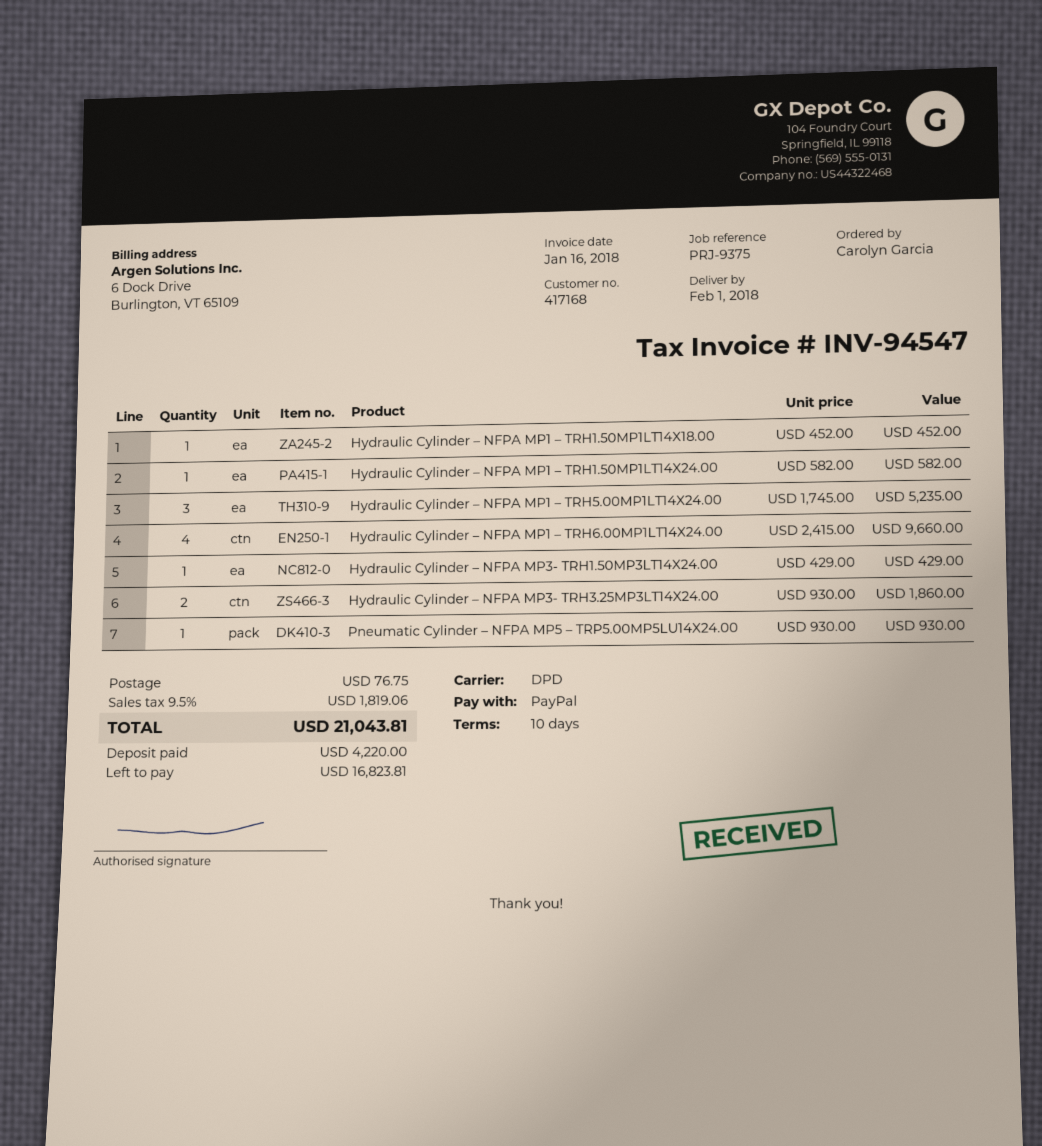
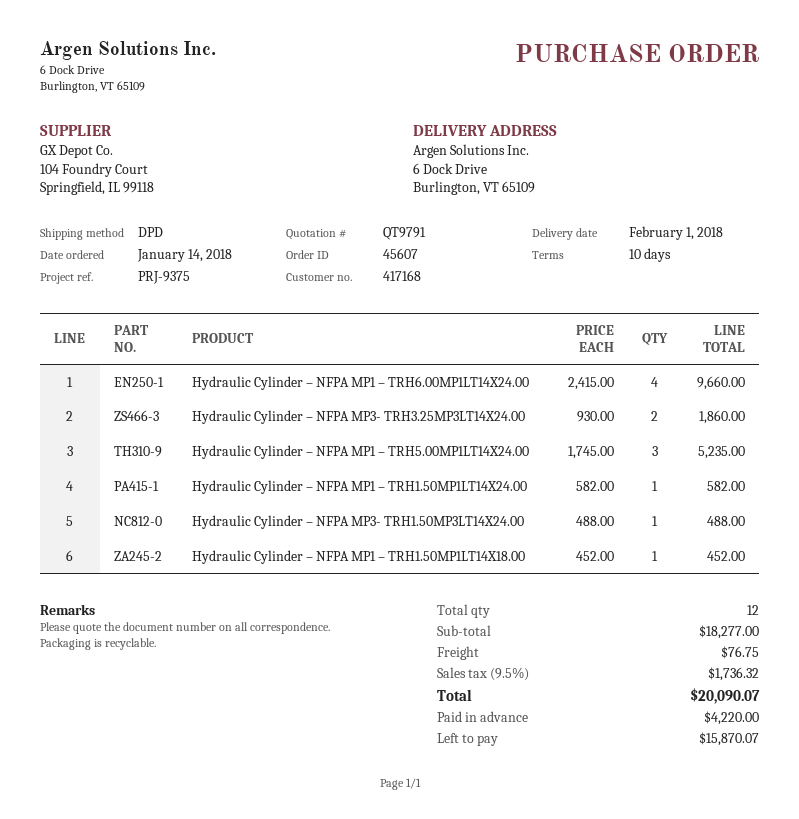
Hydraulic Cylinder – NFPA MP3- TRH1.50MP3LT14X24.00: 1 x 429.00 = 429.00 -> 1 x 488.00 = 488.00
Pneumatic Cylinder – NFPA MP5 – TRP5.00MP5LU14X24.00: 1 x 930.00 = 930.00 -> none
tax: 9.5% = 1819.06 -> 9.5% = 1736.32
total: 21043.81 -> 20090.07
balance: 16823.81 -> 15870.07

